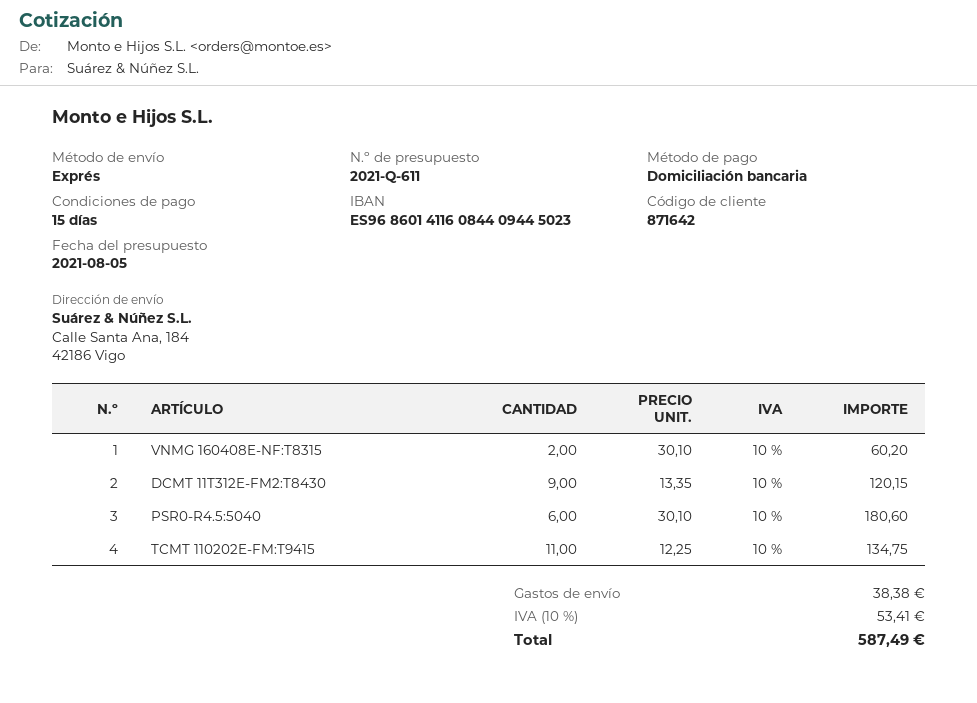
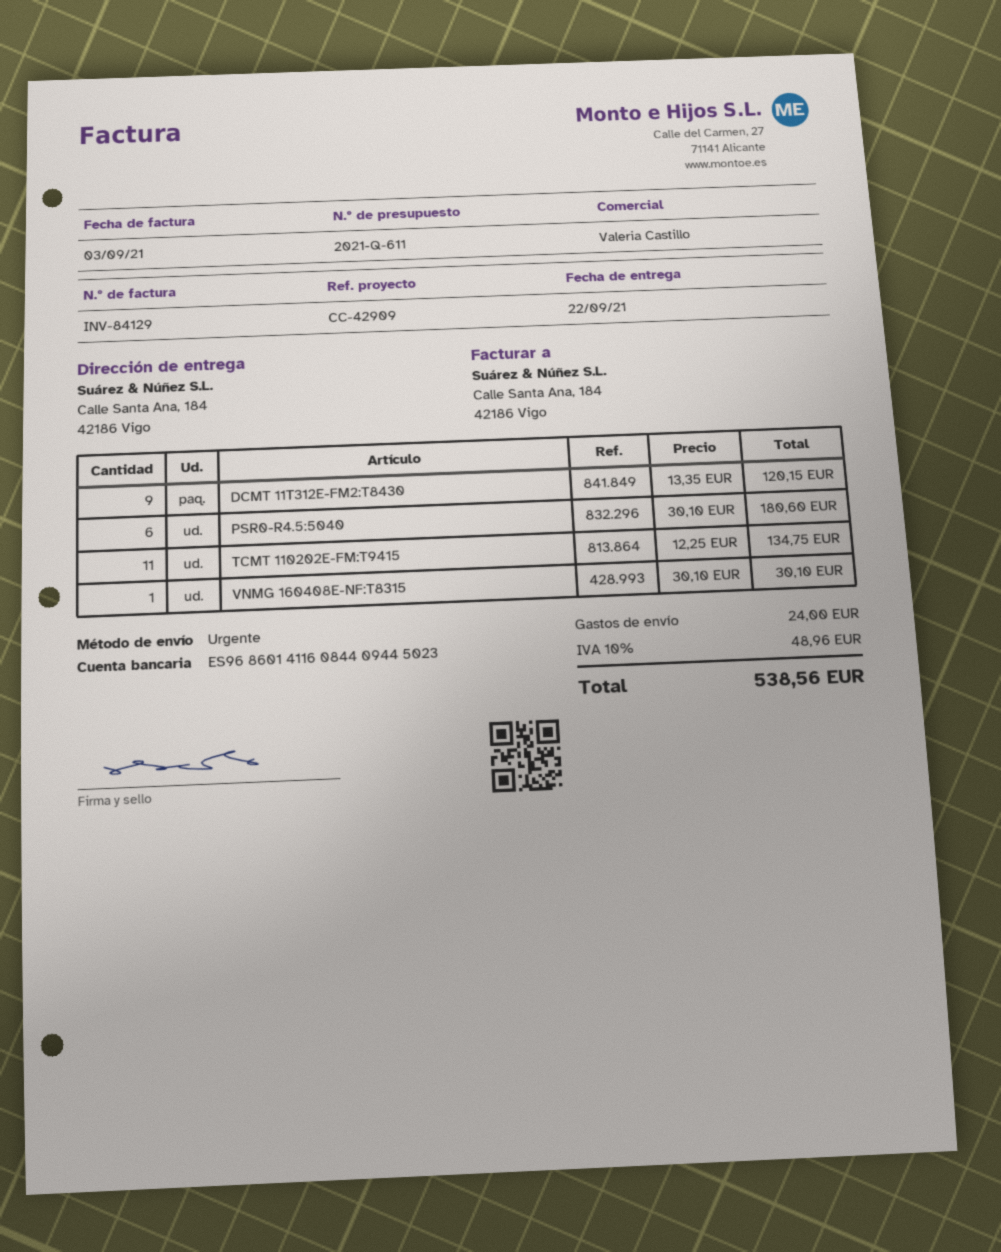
VNMG 160408E-NF:T8315: 2 x 30.10 = 60.20 -> 1 x 30.10 = 30.10
shipping: 38.38 -> 24.00
tax: 10% = 53.41 -> 10% = 48.96
total: 587.49 -> 538.56

